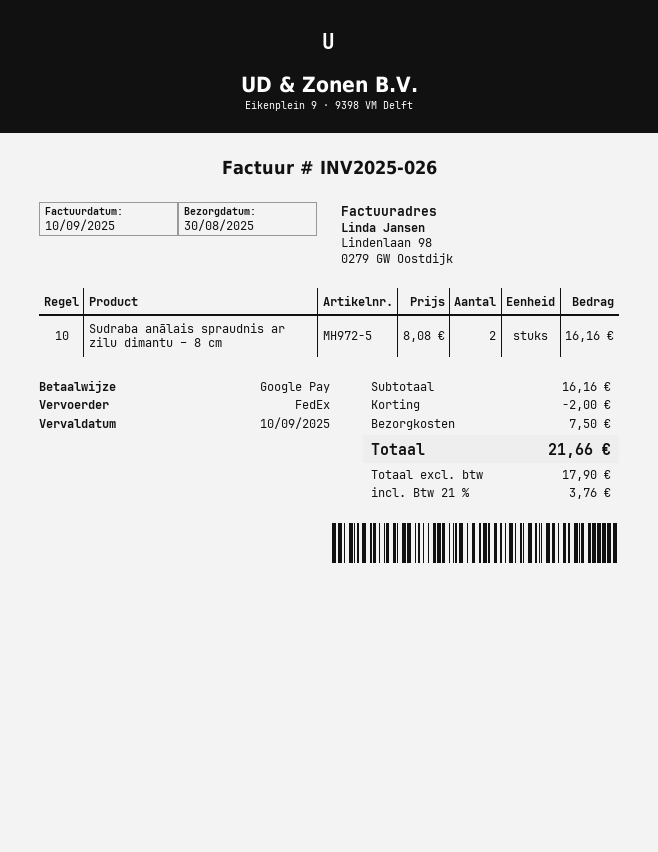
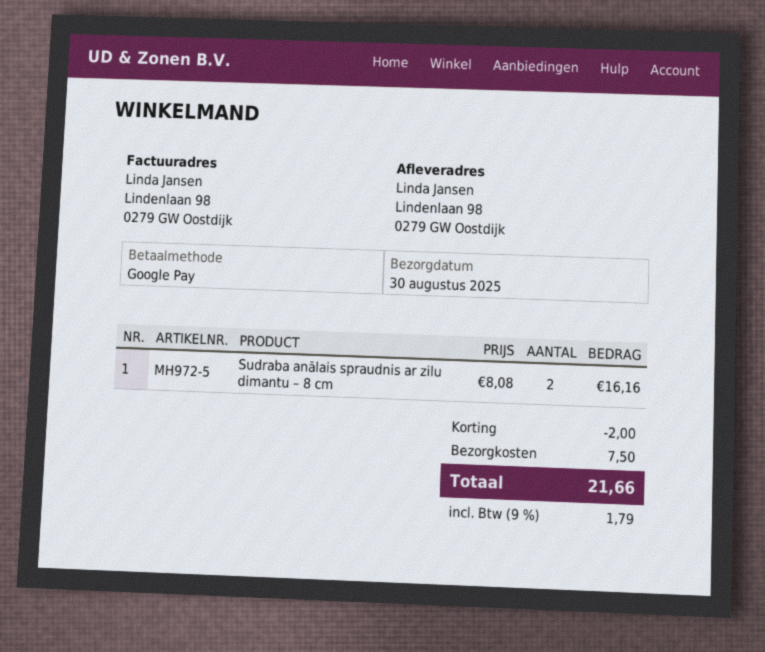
tax: 21% = 3.76 -> 9% = 1.79

